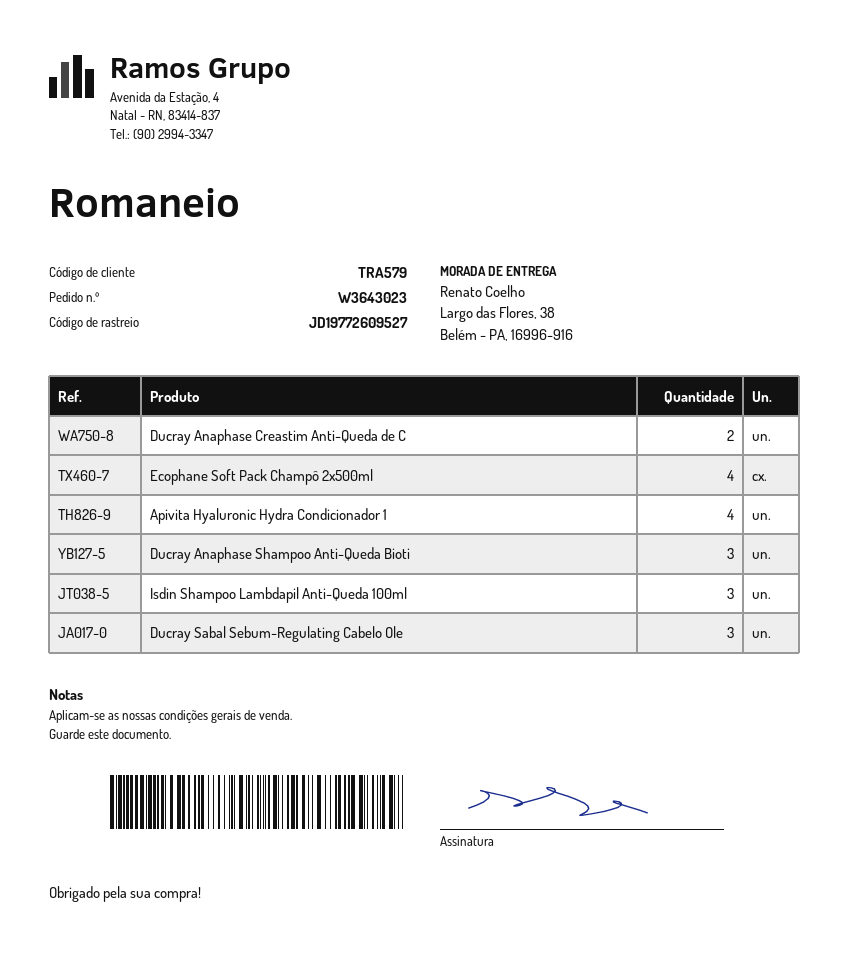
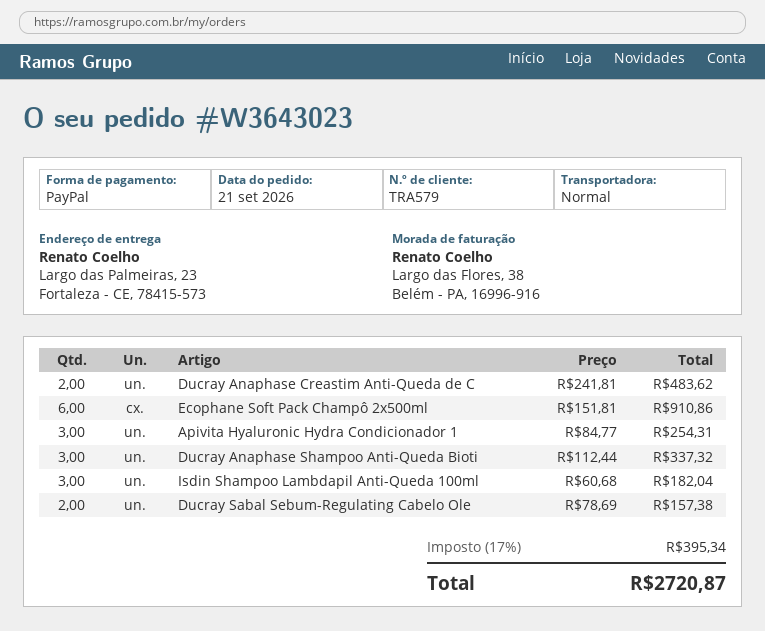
ship to: Largo das Flores, 38, Belém - PA, 16996-916 -> Largo das Palmeiras, 23, Fortaleza - CE, 78415-573
Ecophane Soft Pack Champô 2x500ml: 4 -> 6
Apivita Hyaluronic Hydra Condicionador 1: 4 -> 3
Ducray Sabal Sebum-Regulating Cabelo Ole: 3 -> 2

